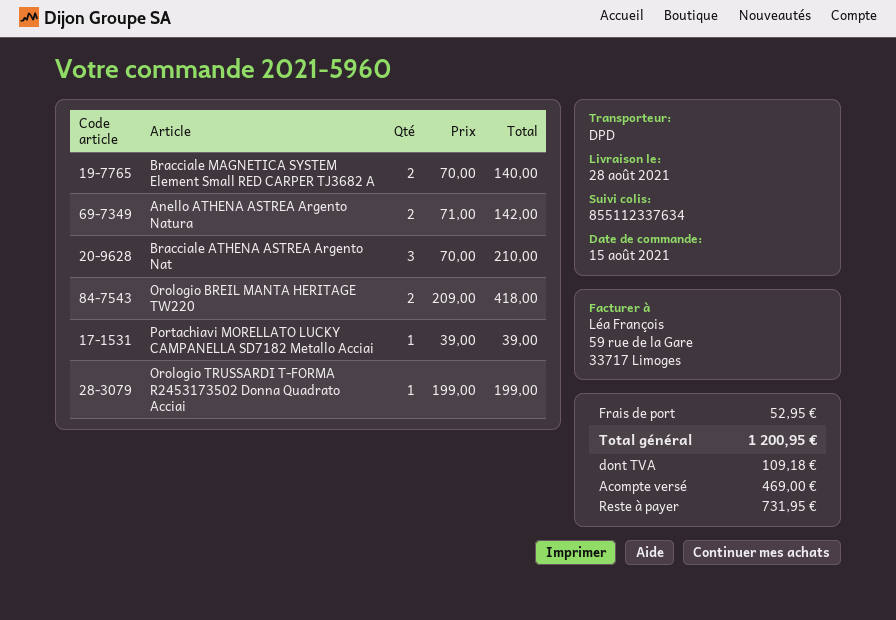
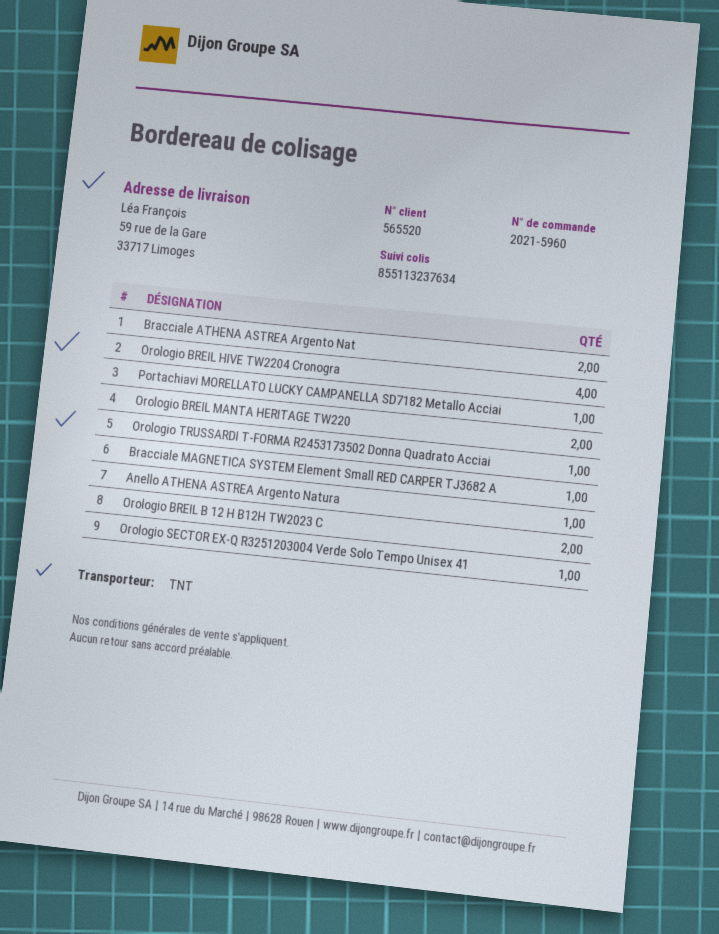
shipping method: DPD -> TNT
tracking number: 855112337634 -> 855113237634
Bracciale MAGNETICA SYSTEM Element Small RED CARPER TJ3682 A: 2 -> 1
Anello ATHENA ASTREA Argento Natura: 2 -> 1
Bracciale ATHENA ASTREA Argento Nat: 3 -> 2
Orologio BREIL HIVE TW2204 Cronogra: none -> 4
Orologio BREIL B 12 H B12H TW2023 C: none -> 2
Orologio SECTOR EX-Q R3251203004 Verde Solo Tempo Unisex 41: none -> 1

